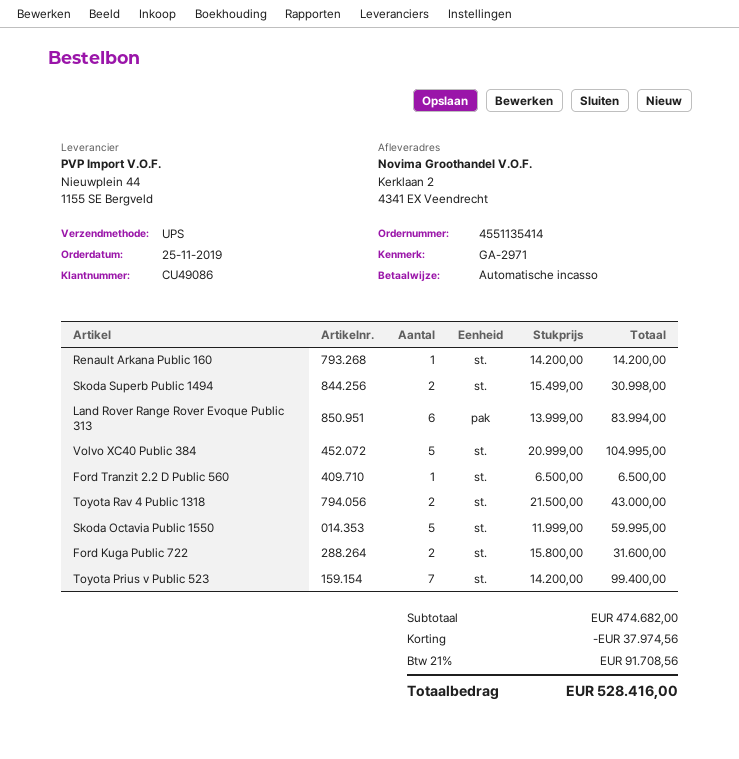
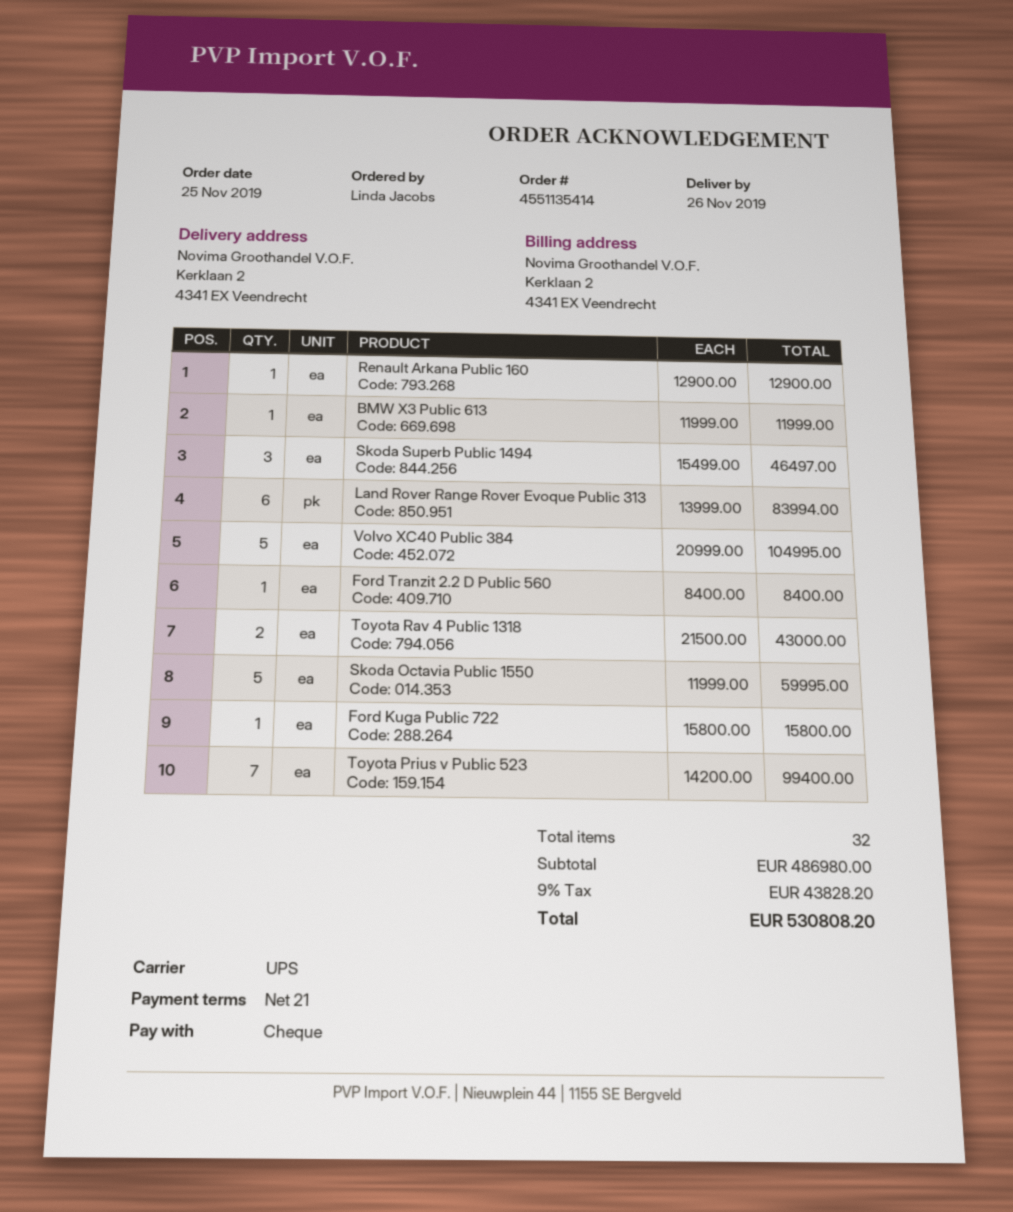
payment method: direct debit -> cheque
Renault Arkana Public 160: 1 x 14200.00 = 14200.00 -> 1 x 12900.00 = 12900.00
Skoda Superb Public 1494: 2 x 15499.00 = 30998.00 -> 3 x 15499.00 = 46497.00
Ford Tranzit 2.2 D Public 560: 1 x 6500.00 = 6500.00 -> 1 x 8400.00 = 8400.00
Ford Kuga Public 722: 2 x 15800.00 = 31600.00 -> 1 x 15800.00 = 15800.00
BMW X3 Public 613: none -> 1 x 11999.00 = 11999.00
subtotal: 474682.00 -> 486980.00
discount: 37974.56 -> none
tax: 21% = 91708.56 -> 9% = 43828.20
total: 528416.00 -> 530808.20

